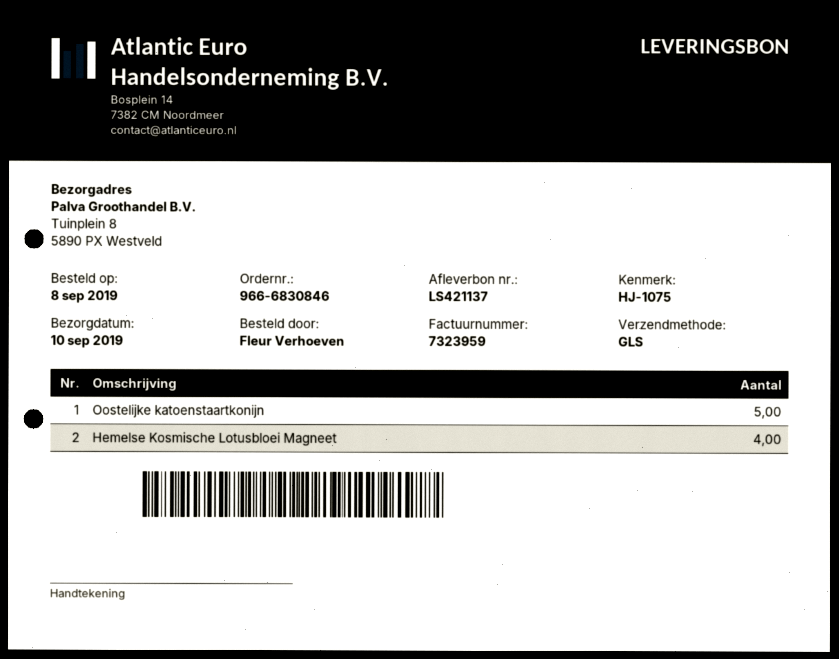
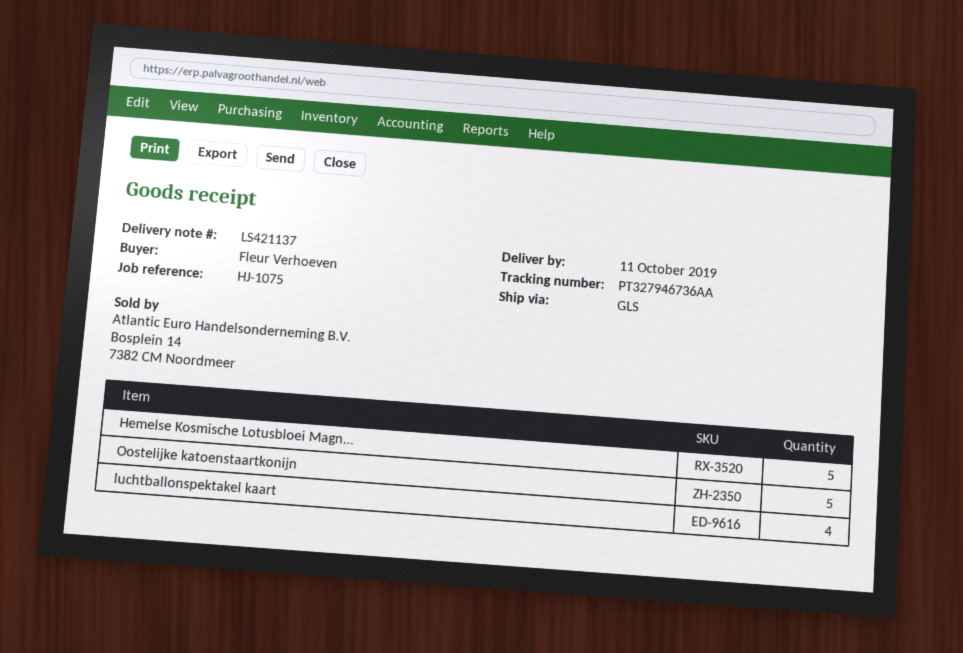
delivery date: 2019-09-10 -> 2019-10-11
Hemelse Kosmische Lotusbloei Magneet: 4 -> 5
luchtballonspektakel kaart: none -> 4

